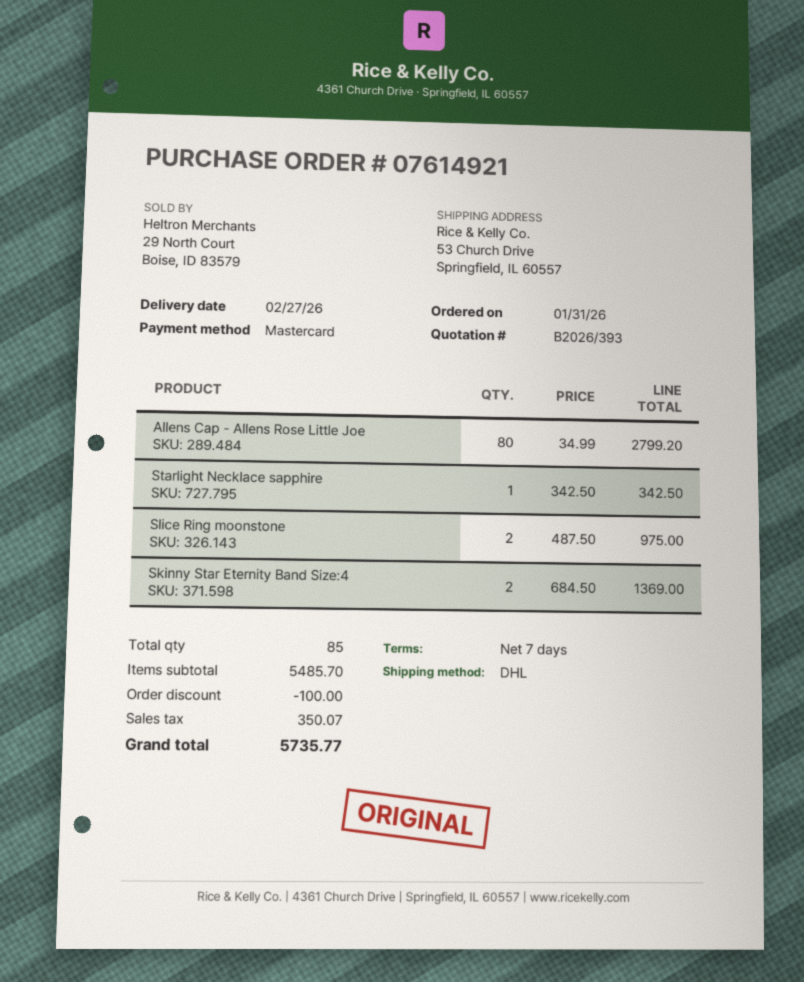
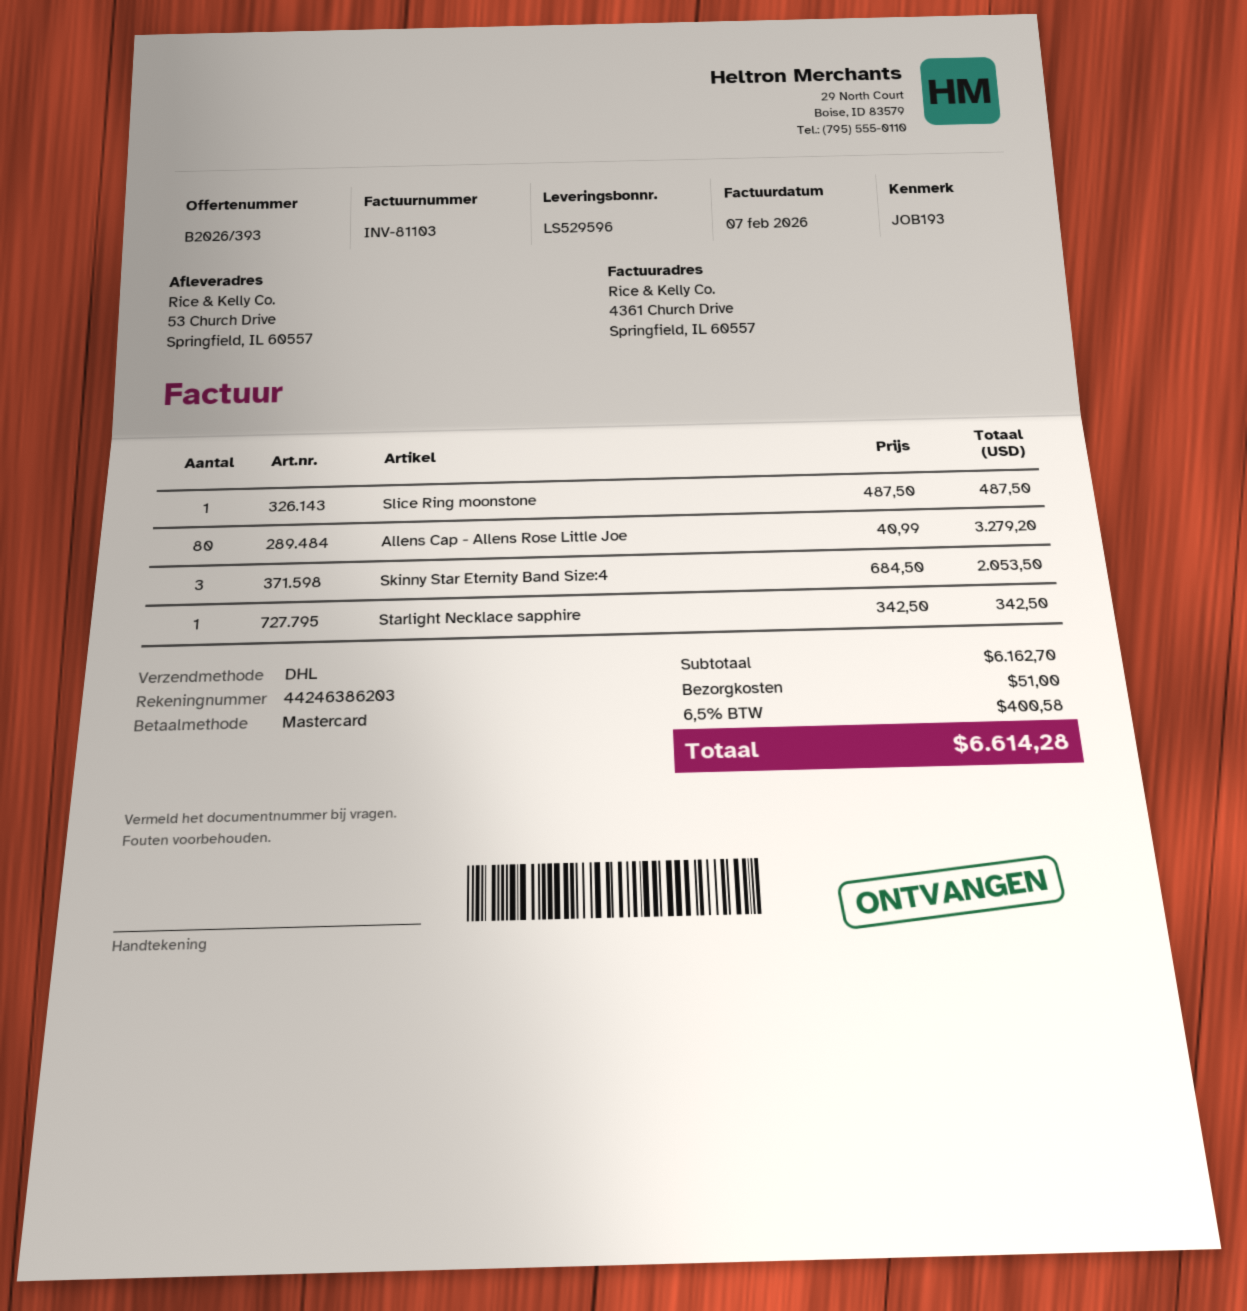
Allens Cap - Allens Rose Little Joe: 80 x 34.99 = 2799.20 -> 80 x 40.99 = 3279.20
Slice Ring moonstone: 2 x 487.50 = 975.00 -> 1 x 487.50 = 487.50
Skinny Star Eternity Band Size:4: 2 x 684.50 = 1369.00 -> 3 x 684.50 = 2053.50
subtotal: 5485.70 -> 6162.70
discount: 100.00 -> none
shipping: none -> 51.00
tax: 350.07 -> 400.58
total: 5735.77 -> 6614.28

